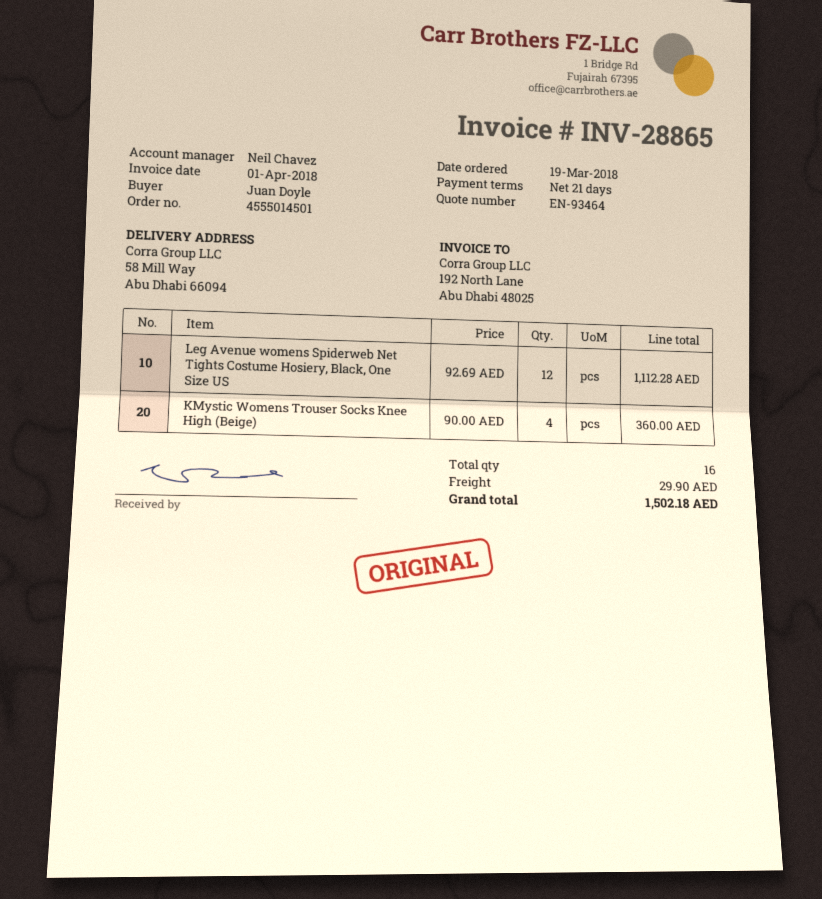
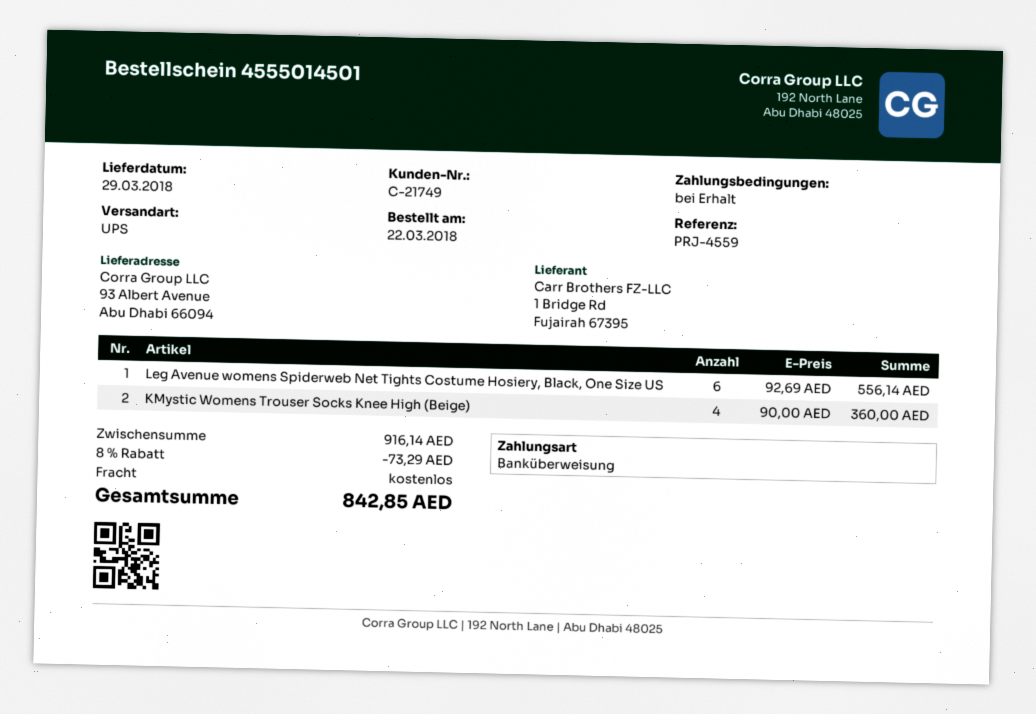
order date: 2018-03-19 -> 2018-03-22
payment terms: 21 days -> on receipt
ship to: 58 Mill Way, Abu Dhabi 66094 -> 93 Albert Avenue, Abu Dhabi 66094
Leg Avenue womens Spiderweb Net Tights Costume Hosiery, Black, One Size US: 12 x 92.69 = 1112.28 -> 6 x 92.69 = 556.14
discount: none -> 8% = 73.29
shipping: 29.90 -> 0.00
total: 1502.18 -> 842.85

